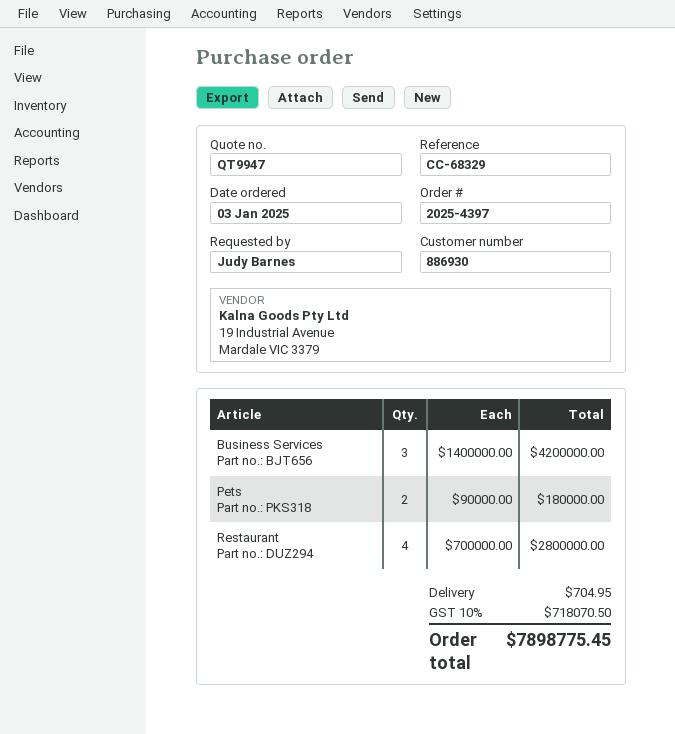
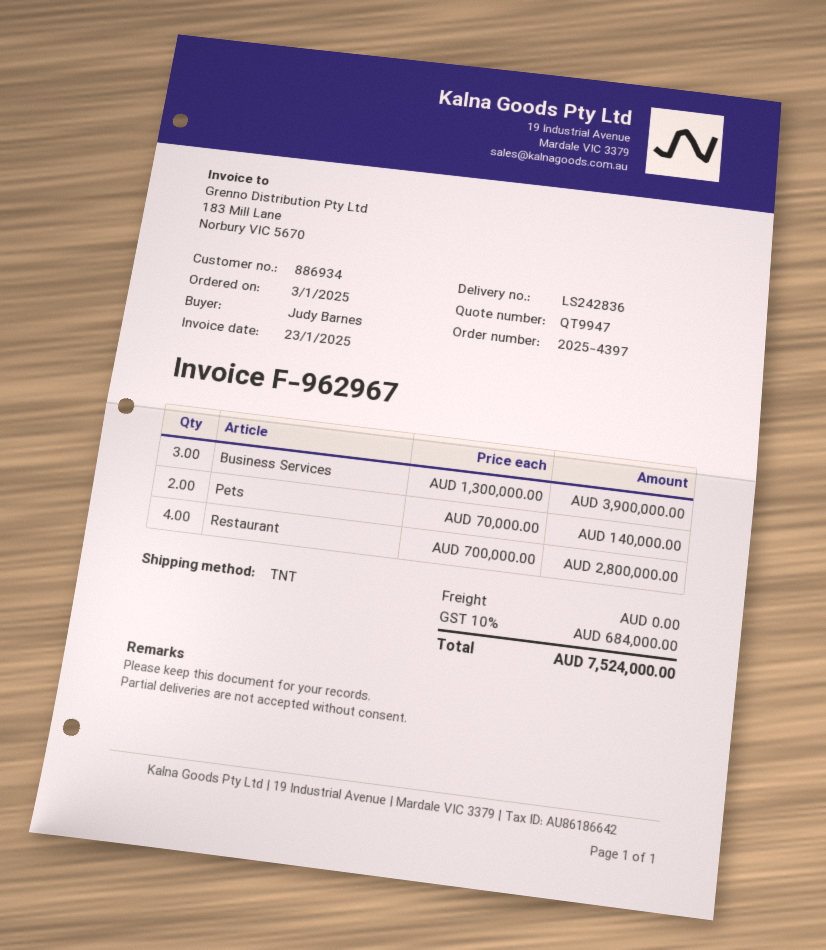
customer number: 886930 -> 886934
Business Services: 3 x 1400000.00 = 4200000.00 -> 3 x 1300000.00 = 3900000.00
Pets: 2 x 90000.00 = 180000.00 -> 2 x 70000.00 = 140000.00
shipping: 704.95 -> 0.00
tax: 10% = 718070.50 -> 10% = 684000.00
total: 7898775.45 -> 7524000.00

